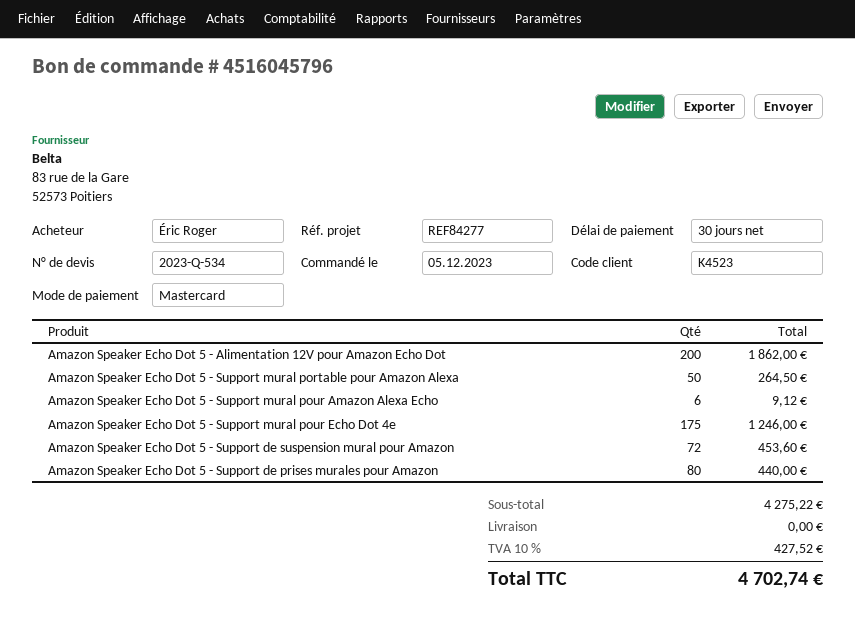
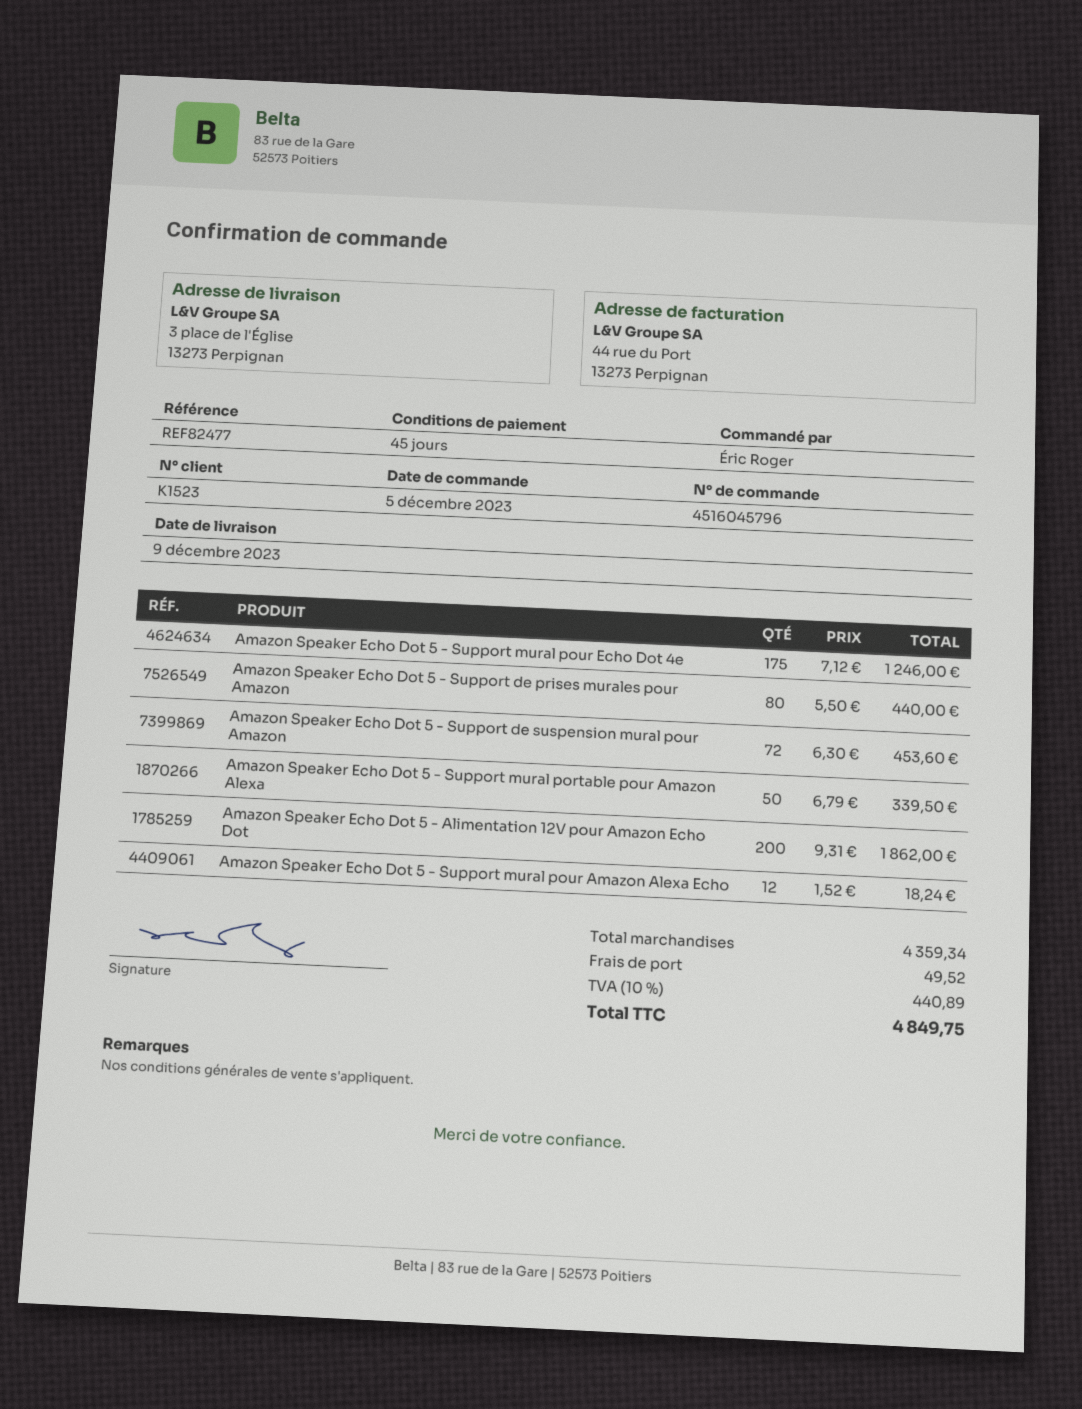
payment terms: 30 days -> 45 days
customer number: K4523 -> K1523
reference: REF84277 -> REF82477
Amazon Speaker Echo Dot 5 - Support mural portable pour Amazon Alexa: 50 for 264.50 -> 50 for 339.50
Amazon Speaker Echo Dot 5 - Support mural pour Amazon Alexa Echo: 6 for 9.12 -> 12 for 18.24
subtotal: 4275.22 -> 4359.34
shipping: 0.00 -> 49.52
tax: 10% = 427.52 -> 10% = 440.89
total: 4702.74 -> 4849.75

